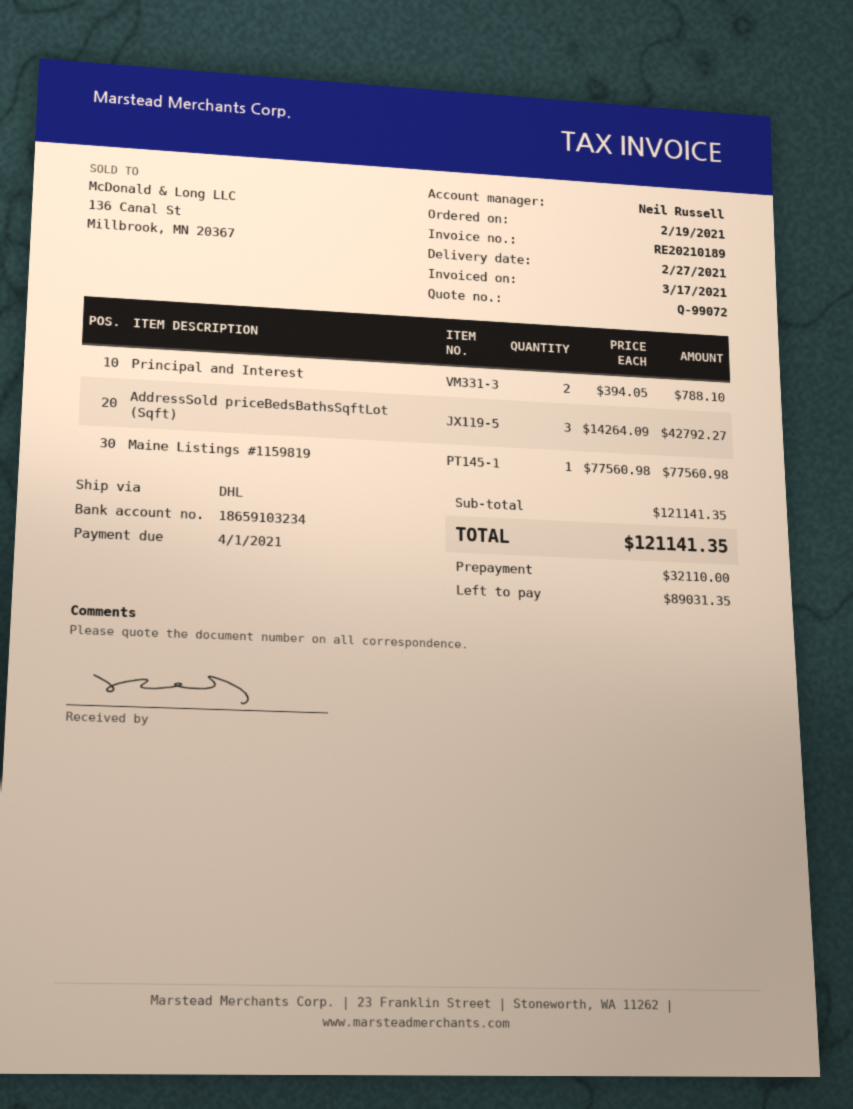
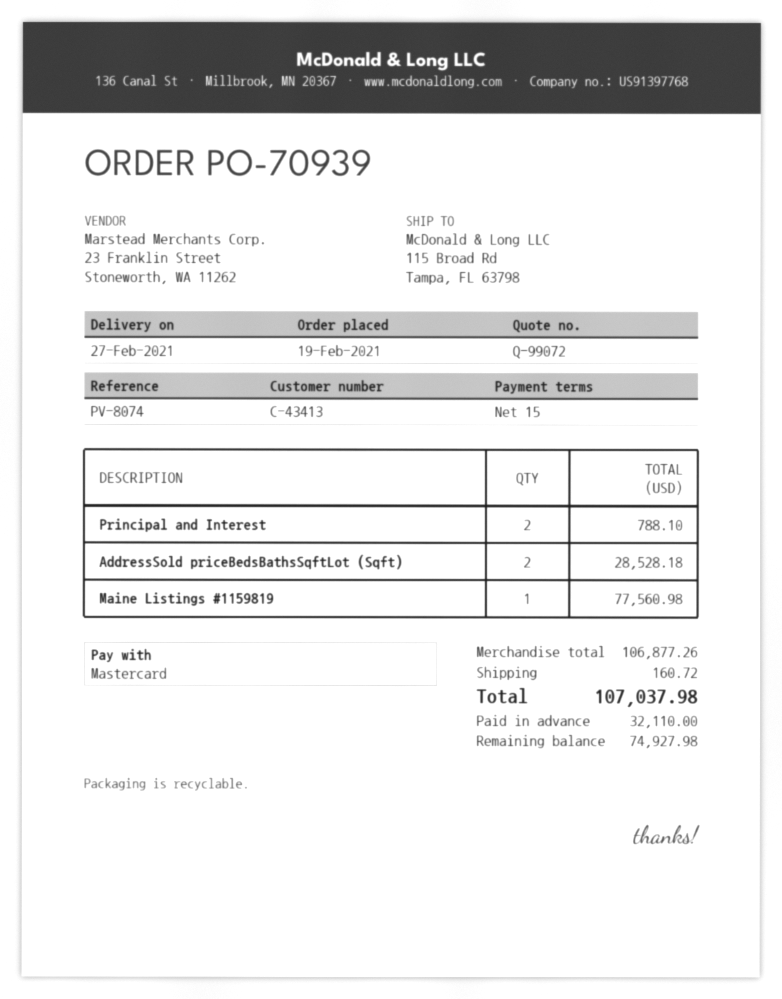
AddressSold priceBedsBathsSqftLot (Sqft): 3 for 42792.27 -> 2 for 28528.18
subtotal: 121141.35 -> 106877.26
shipping: none -> 160.72
total: 121141.35 -> 107037.98
balance: 89031.35 -> 74927.98

